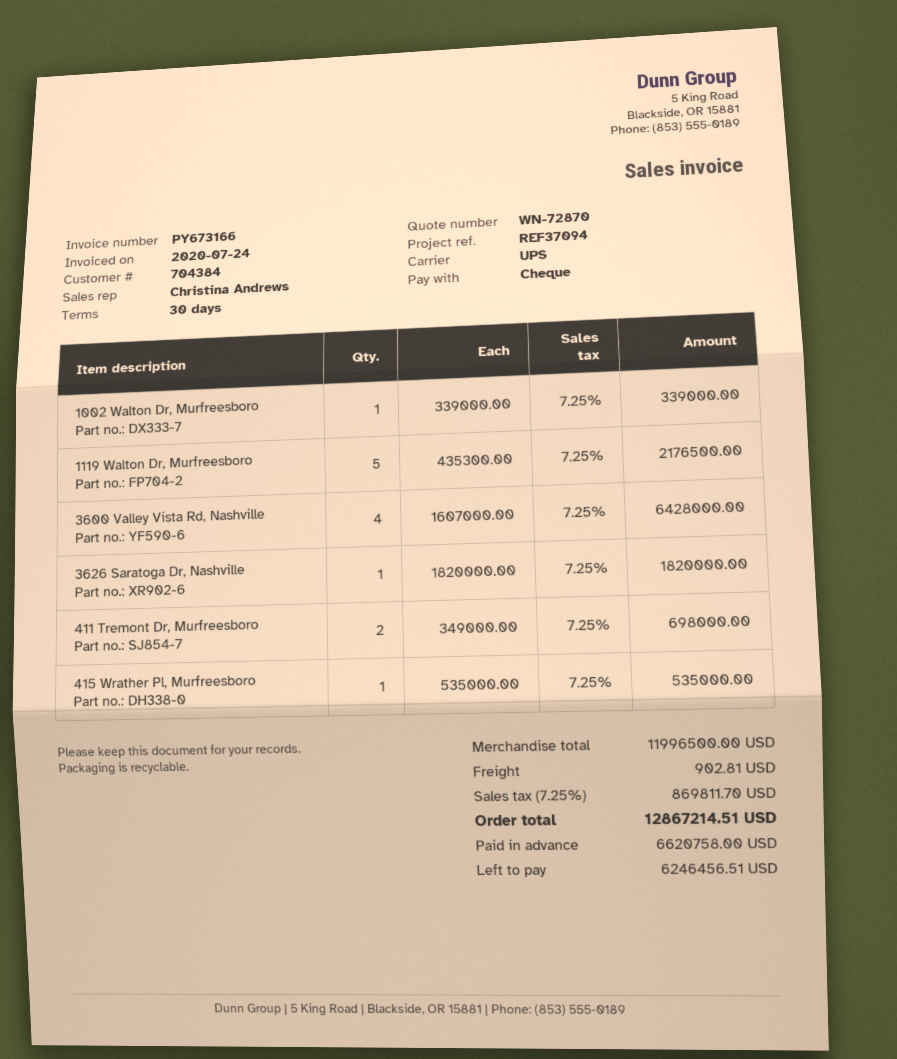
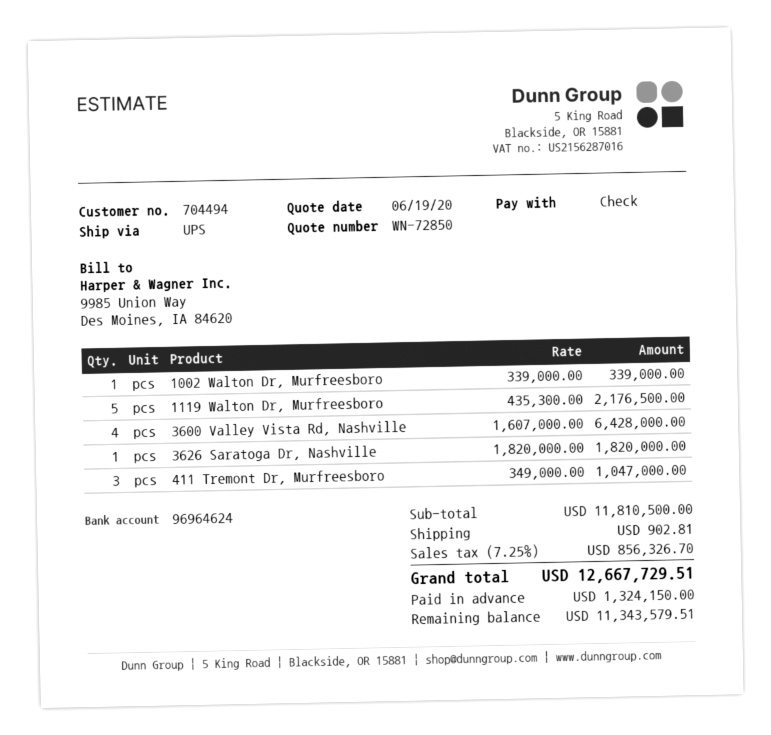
quote number: WN-72870 -> WN-72850
customer number: 704384 -> 704494
411 Tremont Dr, Murfreesboro: 2 x 349000.00 = 698000.00 -> 3 x 349000.00 = 1047000.00
415 Wrather Pl, Murfreesboro: 1 x 535000.00 = 535000.00 -> none
subtotal: 11996500.00 -> 11810500.00
tax: 7.25% = 869811.70 -> 7.25% = 856326.70
total: 12867214.51 -> 12667729.51
deposit: 6620758.00 -> 1324150.00
balance: 6246456.51 -> 11343579.51

